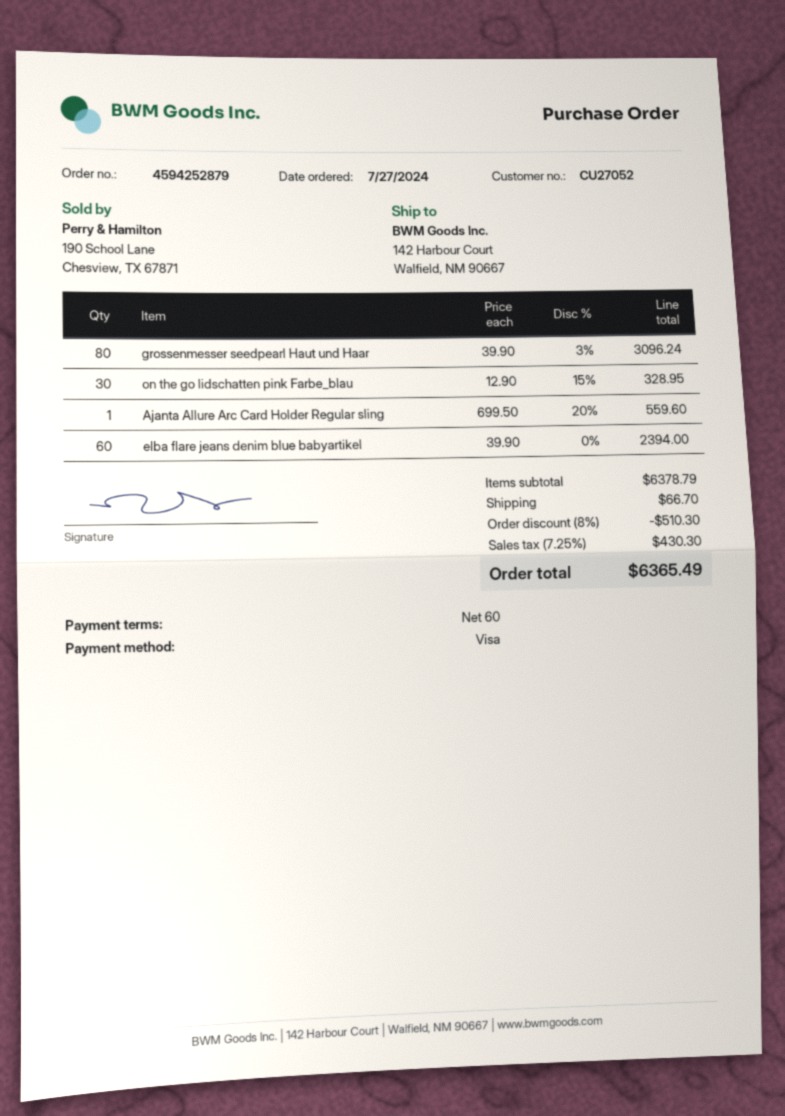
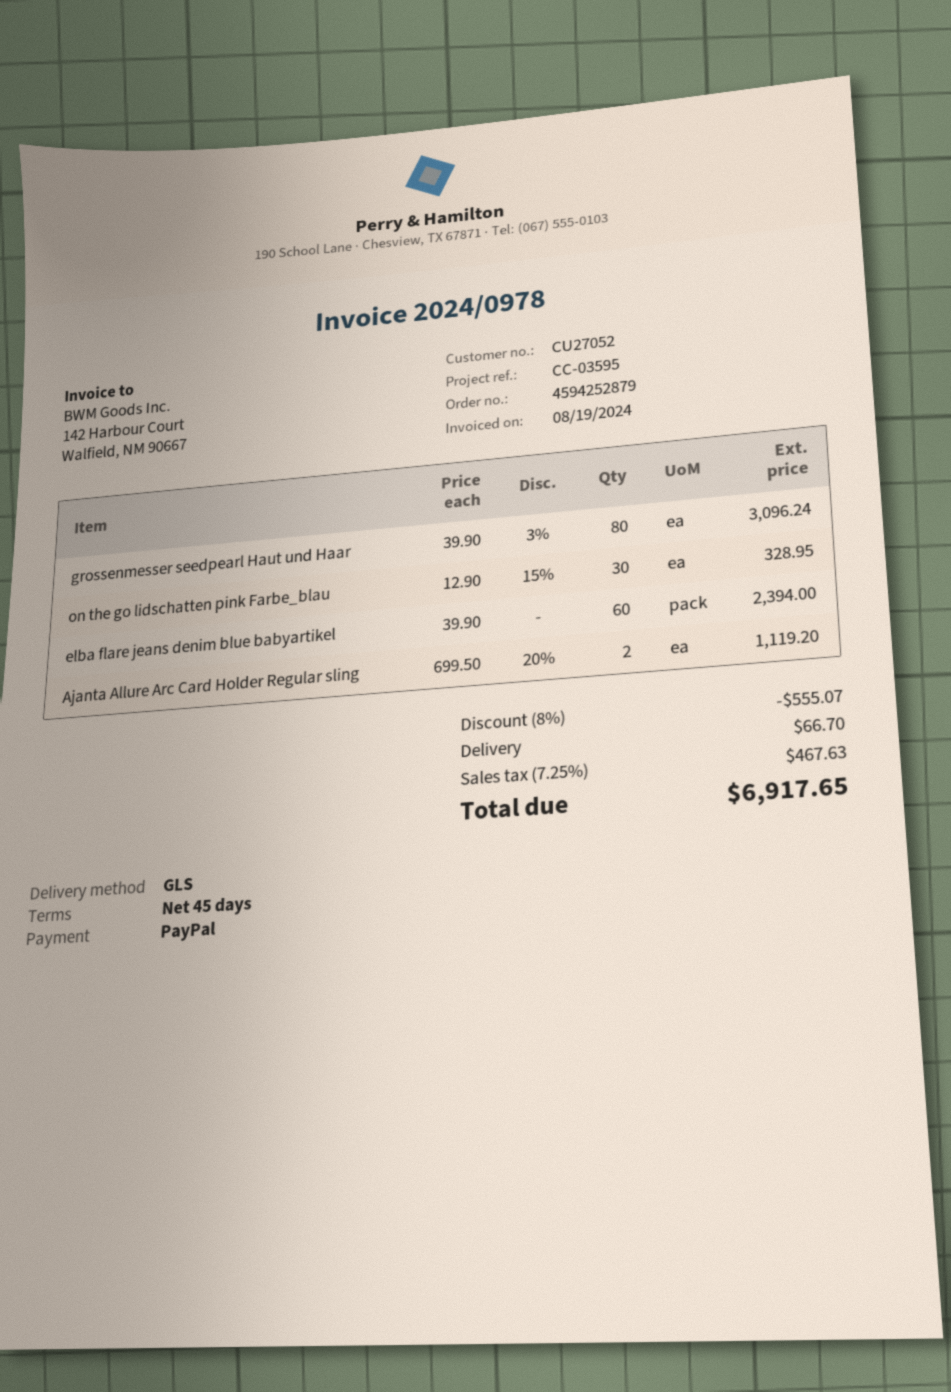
payment terms: 60 days -> 45 days
payment method: Visa -> PayPal
Ajanta Allure Arc Card Holder Regular sling: 1 x 699.50 - 20% = 559.60 -> 2 x 699.50 - 20% = 1119.20
discount: 8% = 510.30 -> 8% = 555.07
tax: 7.25% = 430.30 -> 7.25% = 467.63
total: 6365.49 -> 6917.65

